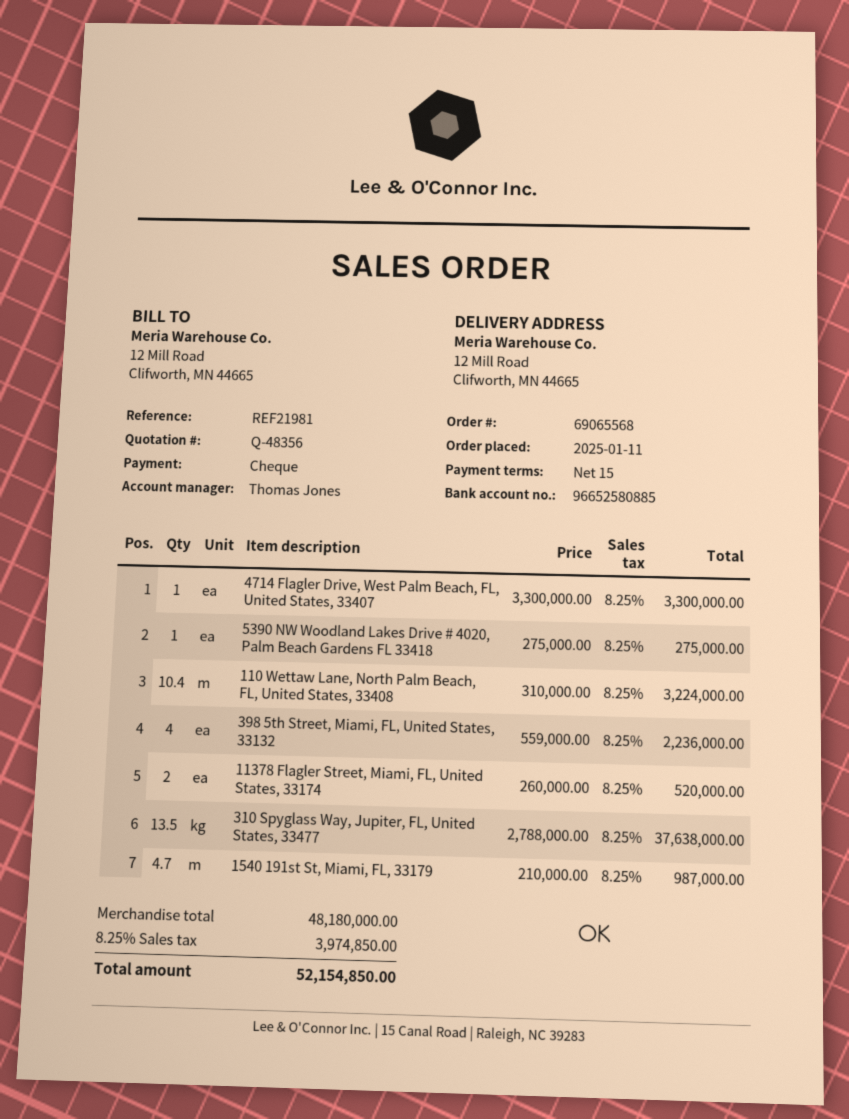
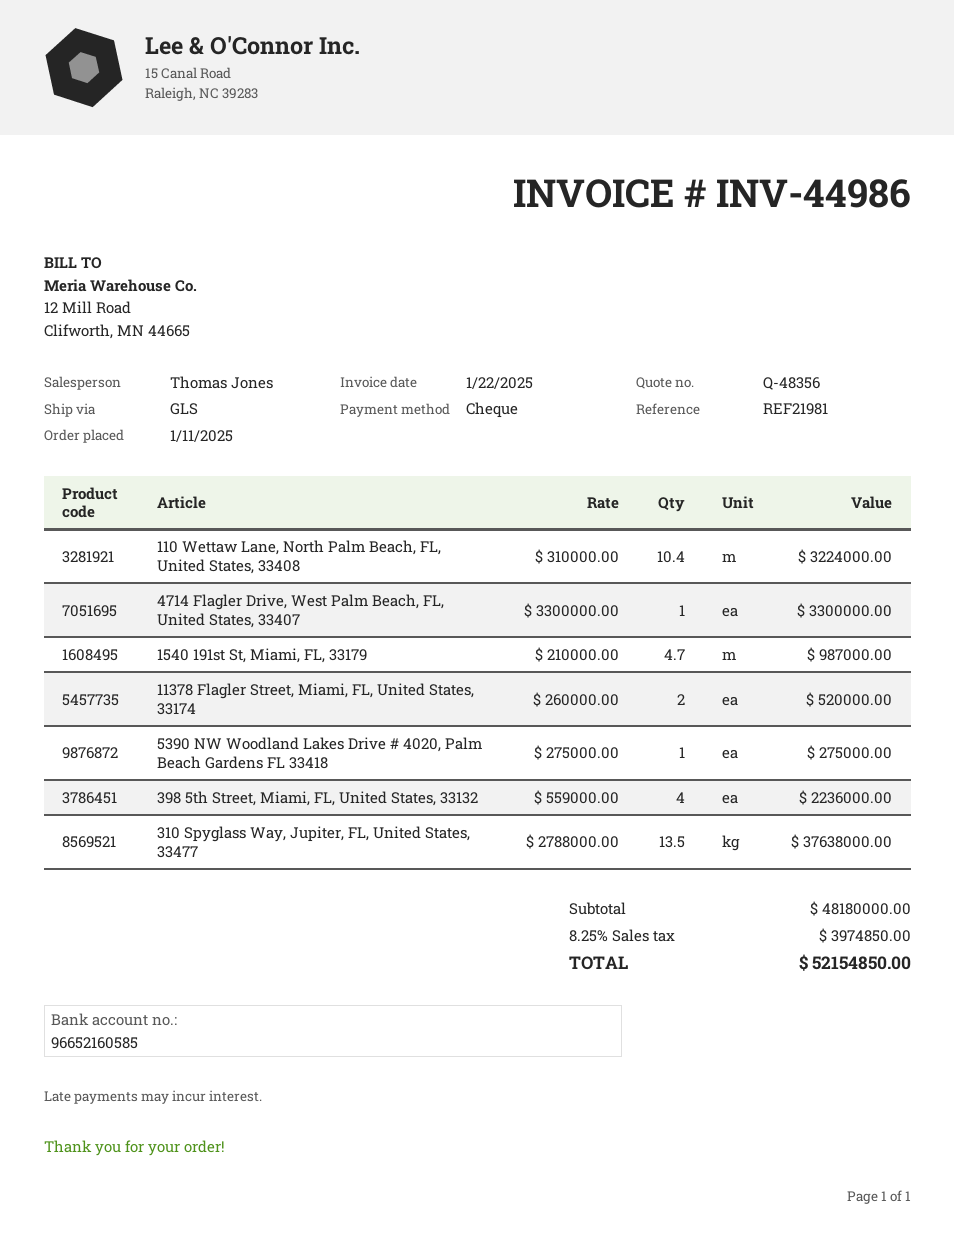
bank account: 96652580885 -> 96652160585

